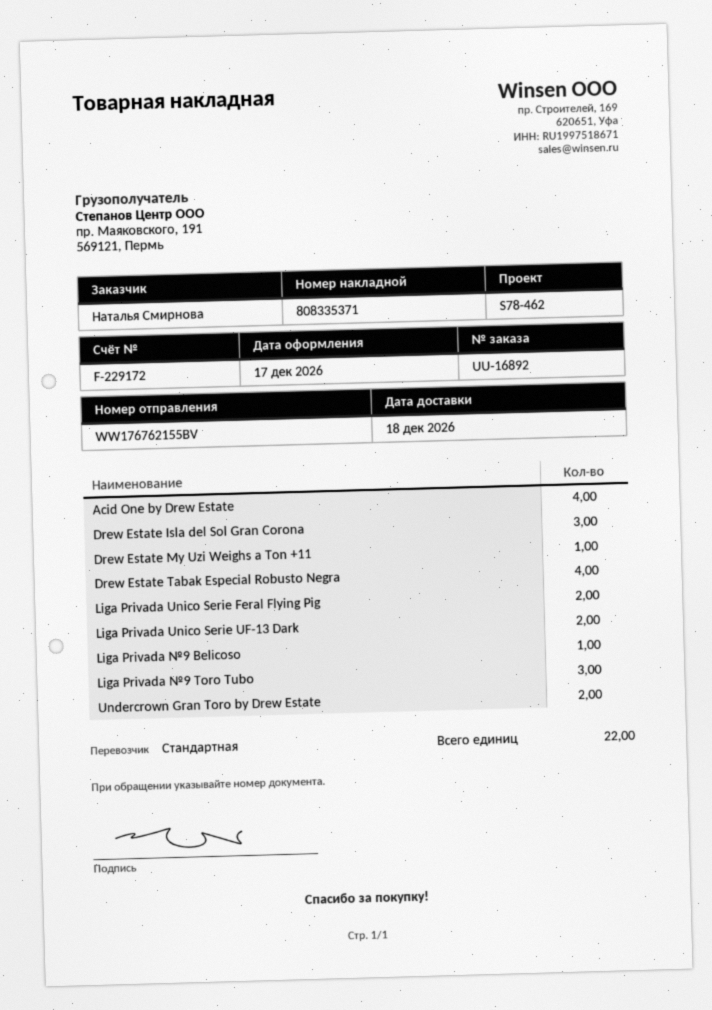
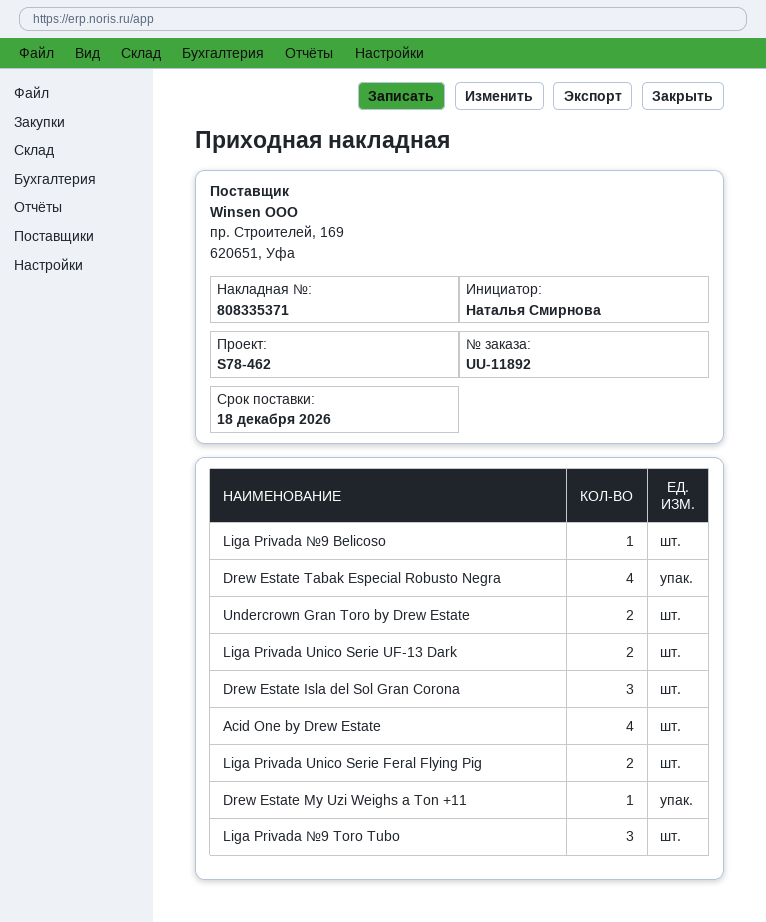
order number: UU-16892 -> UU-11892

